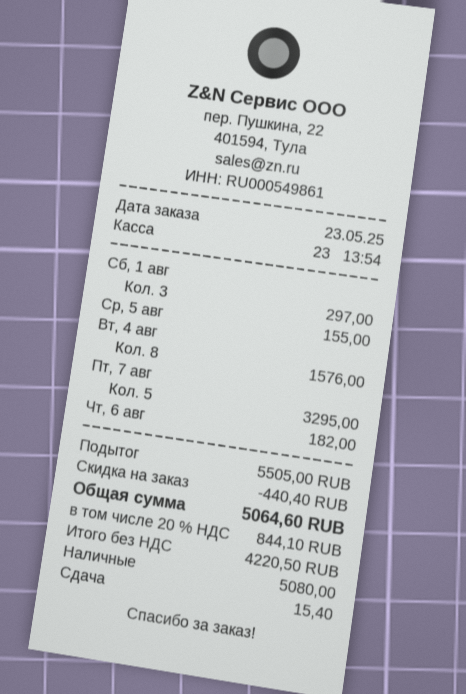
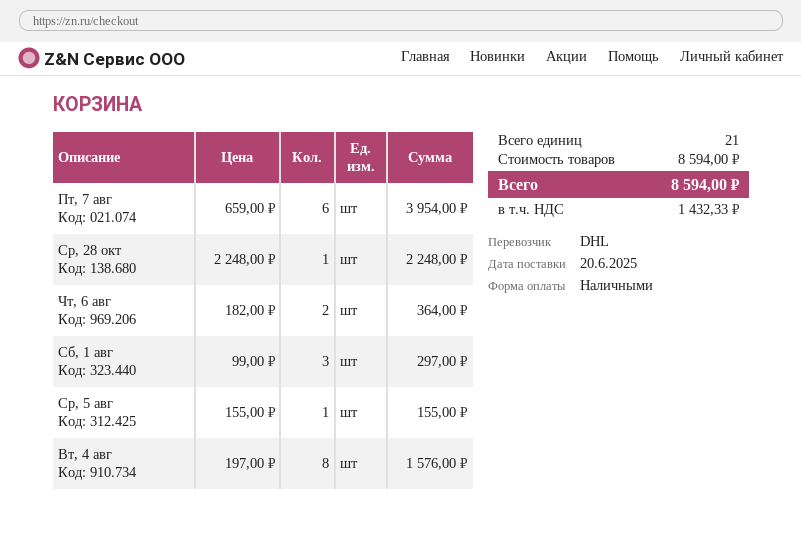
Пт, 7 авг: 5 for 3295.00 -> 6 for 3954.00
Чт, 6 авг: 1 for 182.00 -> 2 for 364.00
Ср, 28 окт: none -> 1 for 2248.00
subtotal: 5505.00 -> 8594.00
discount: 440.40 -> none
tax: 844.10 -> 1432.33
total: 5064.60 -> 8594.00

